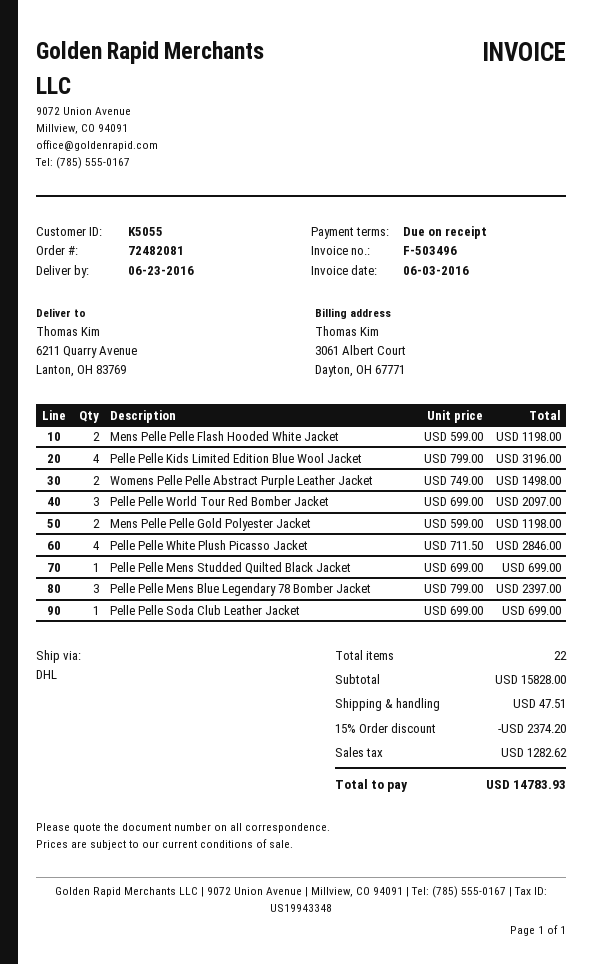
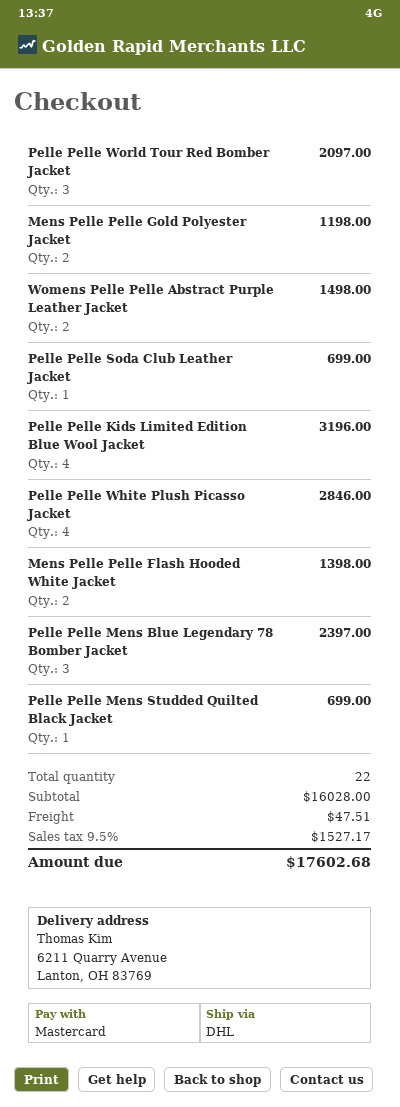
Mens Pelle Pelle Flash Hooded White Jacket: 2 for 1198.00 -> 2 for 1398.00
subtotal: 15828.00 -> 16028.00
discount: 15% = 2374.20 -> none
tax: 1282.62 -> 1527.17
total: 14783.93 -> 17602.68

